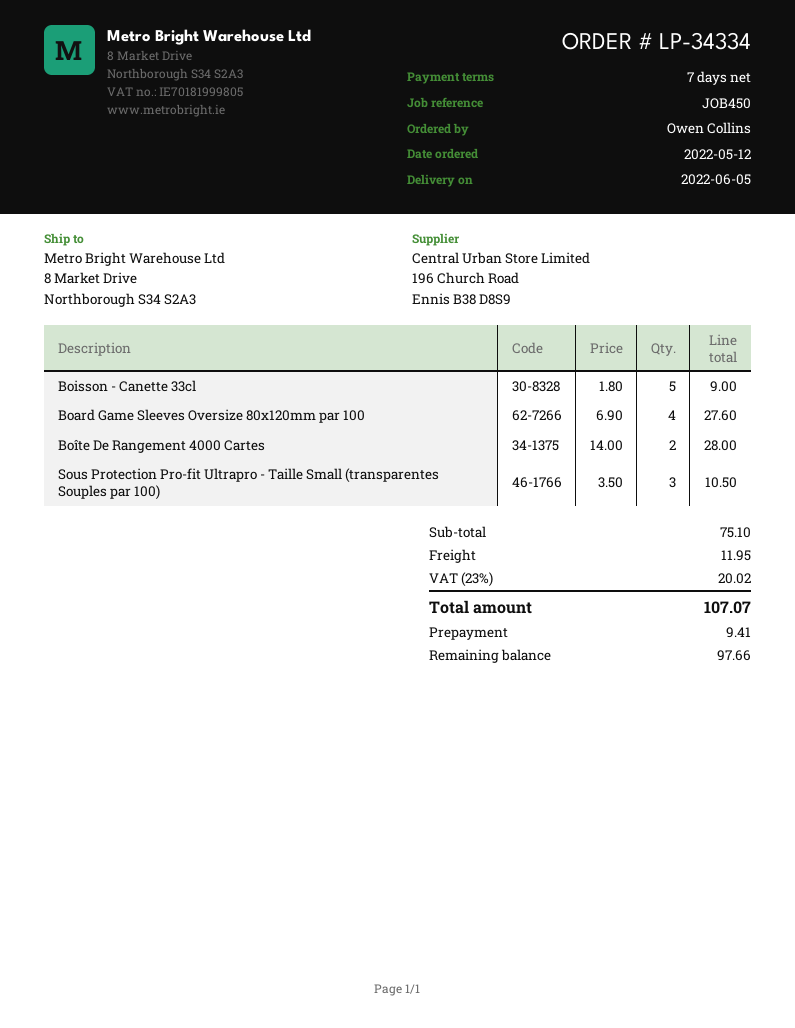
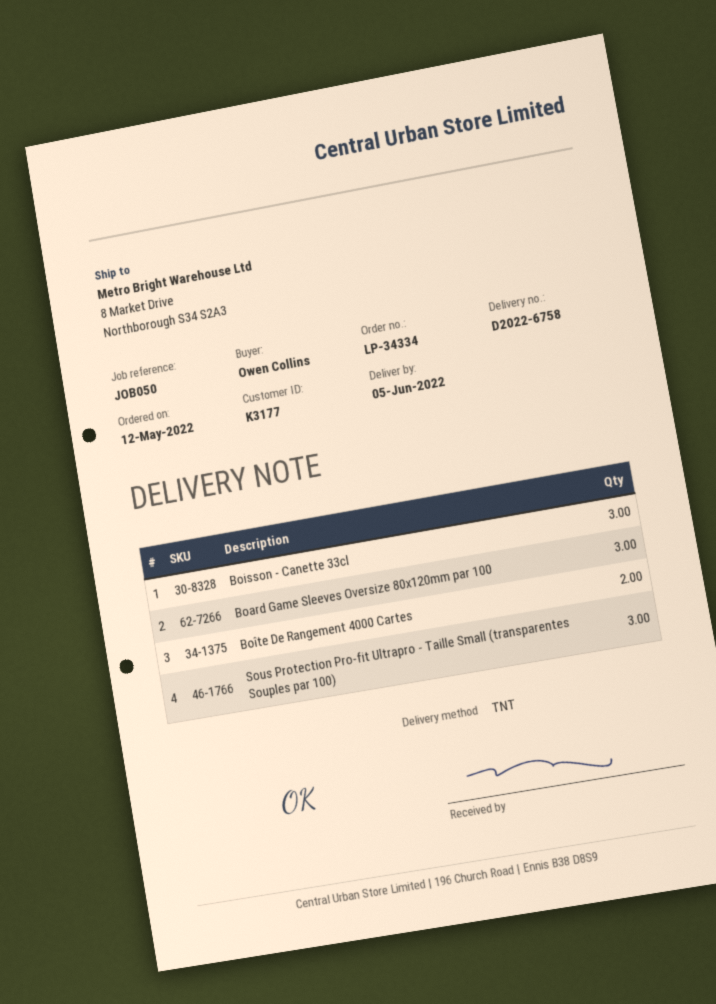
reference: JOB450 -> JOB050
Boisson - Canette 33cl: 5 -> 3
Board Game Sleeves Oversize 80x120mm par 100: 4 -> 3

